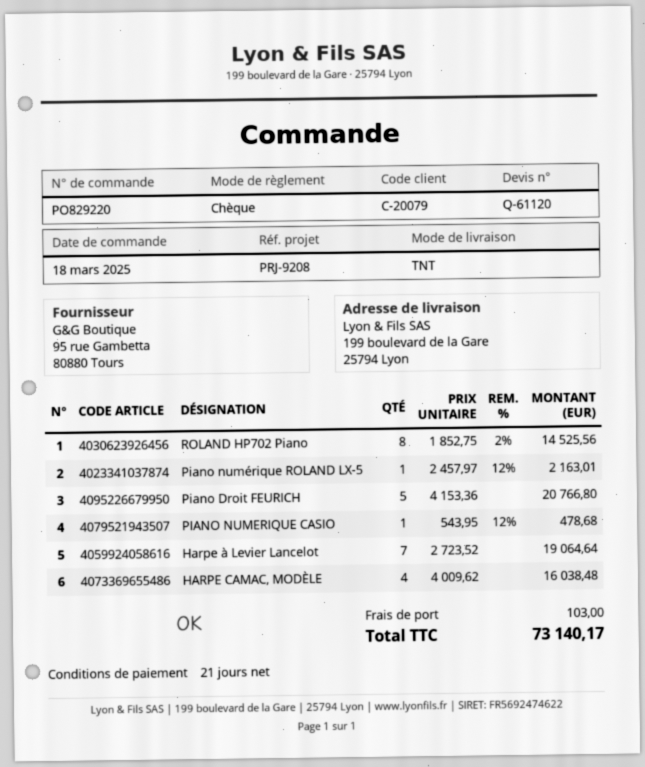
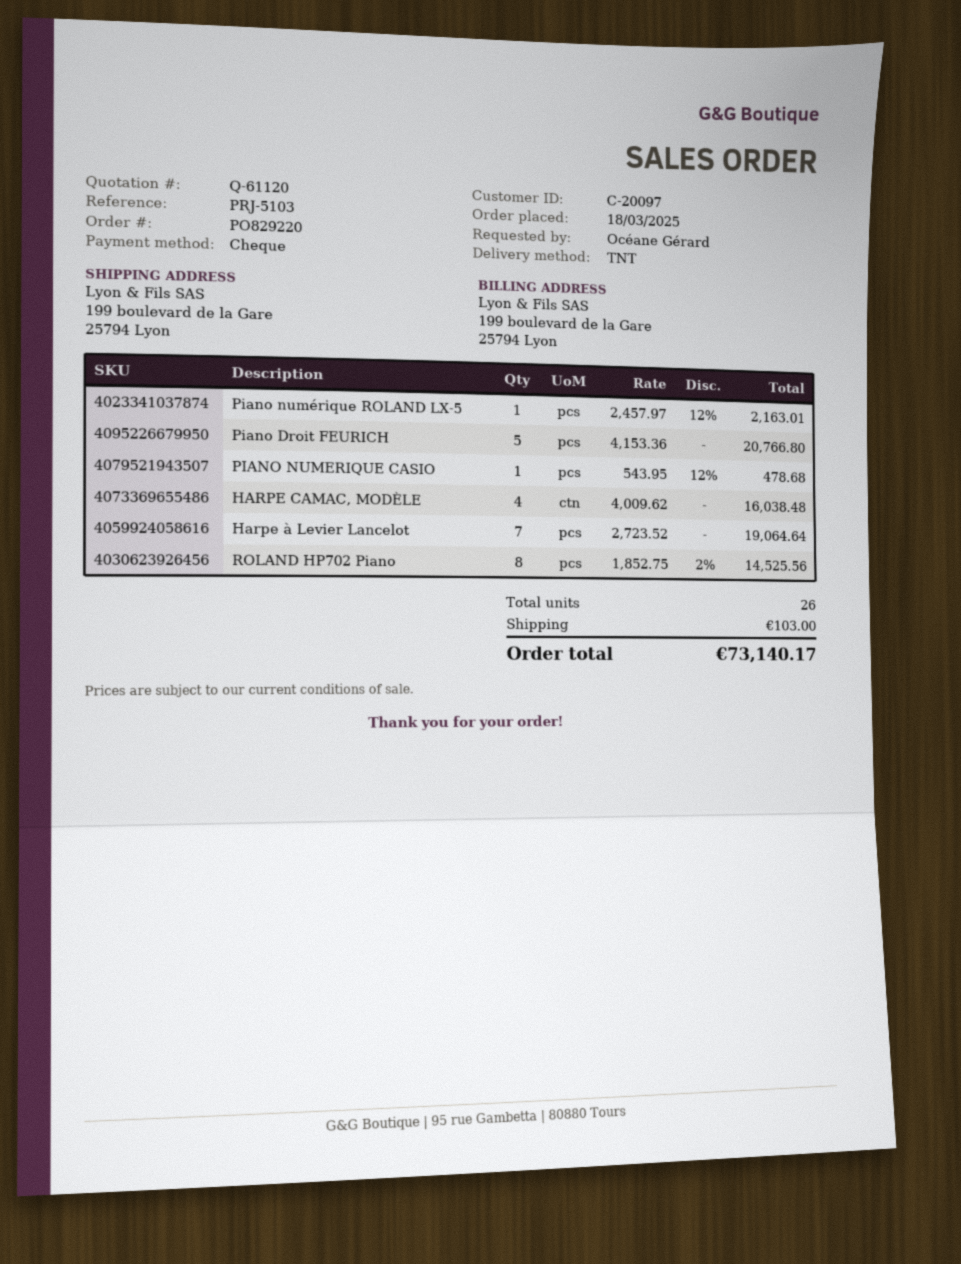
customer number: C-20079 -> C-20097
reference: PRJ-9208 -> PRJ-5103

